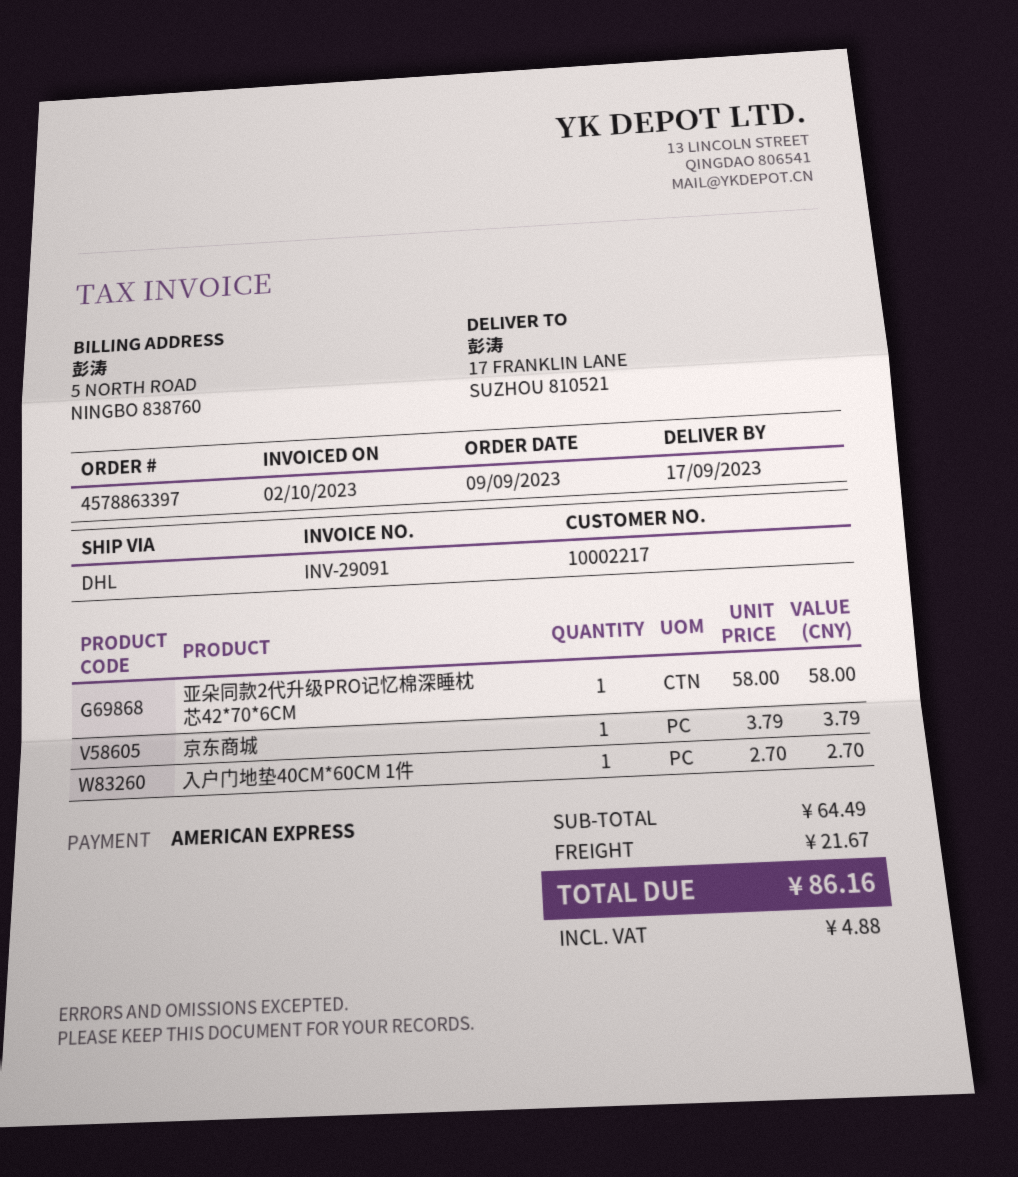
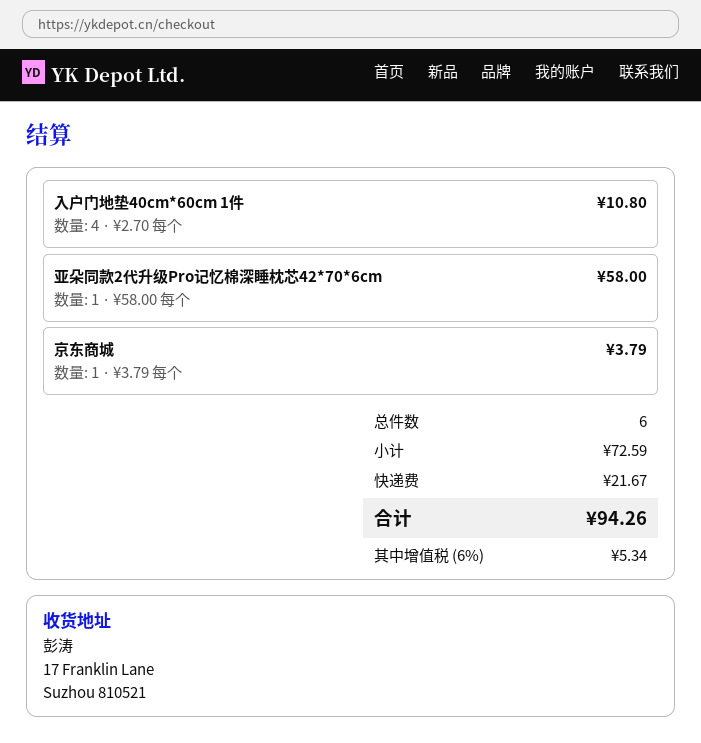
入户门地垫40CM*60CM 1件: 1 x 2.70 = 2.70 -> 4 x 2.70 = 10.80
subtotal: 64.49 -> 72.59
tax: 4.88 -> 5.34
total: 86.16 -> 94.26

